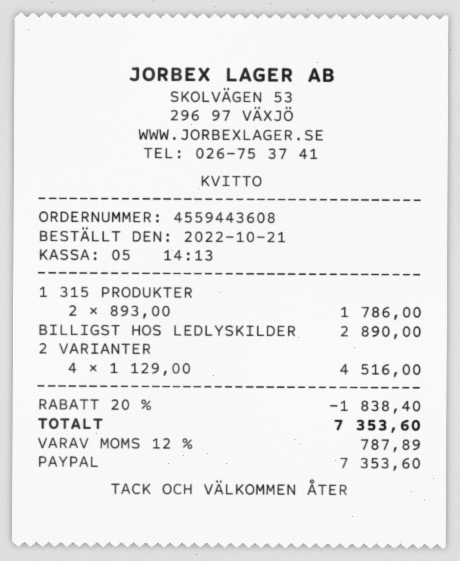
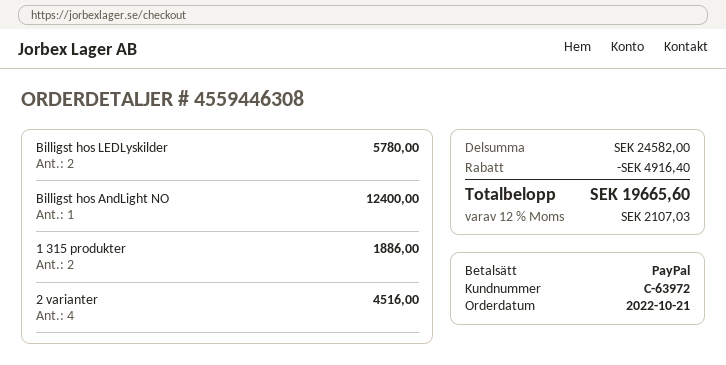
order number: 4559443608 -> 4559446308
1 315 PRODUKTER: 2 for 1786.00 -> 2 for 1886.00
BILLIGST HOS LEDLYSKILDER: 1 for 2890.00 -> 2 for 5780.00
Billigst hos AndLight NO: none -> 1 for 12400.00
discount: 1838.40 -> 4916.40
tax: 12% = 787.89 -> 12% = 2107.03
total: 7353.60 -> 19665.60

